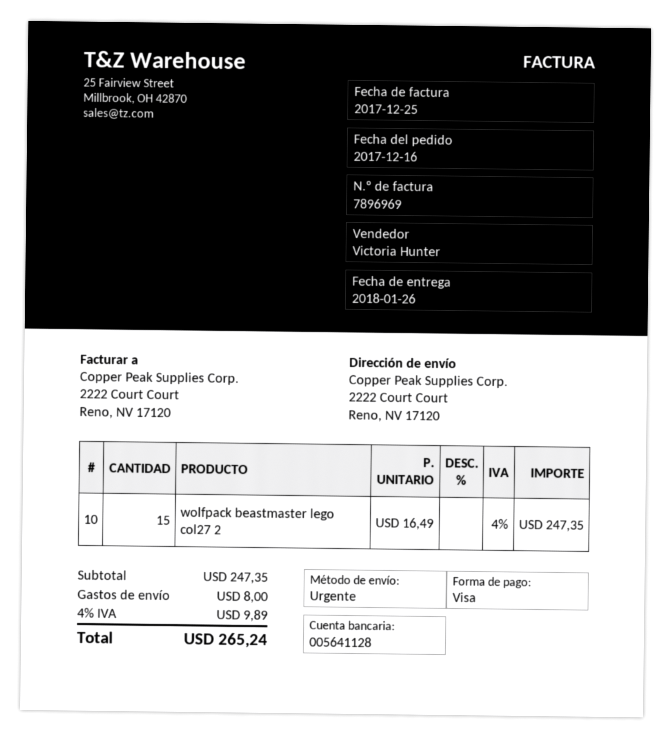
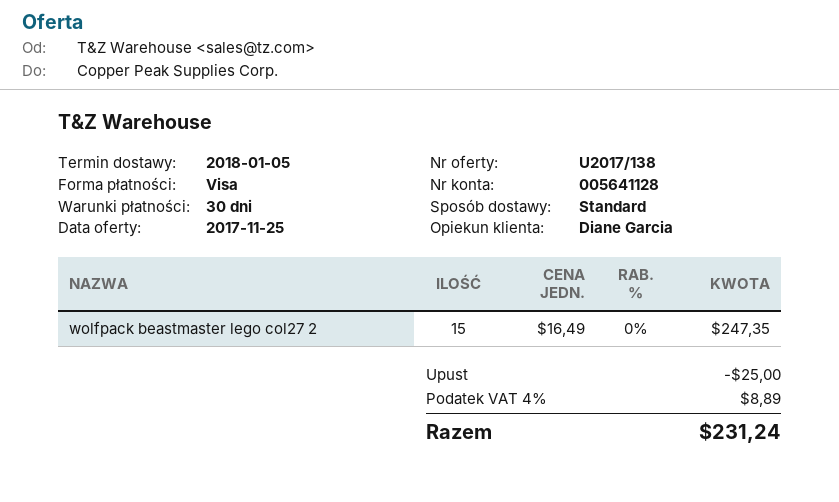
delivery date: 2018-01-26 -> 2018-01-05
sales rep: Victoria Hunter -> Diane Garcia
shipping method: express -> standard
discount: none -> 25.00
shipping: 8.00 -> none
tax: 4% = 9.89 -> 4% = 8.89
total: 265.24 -> 231.24

